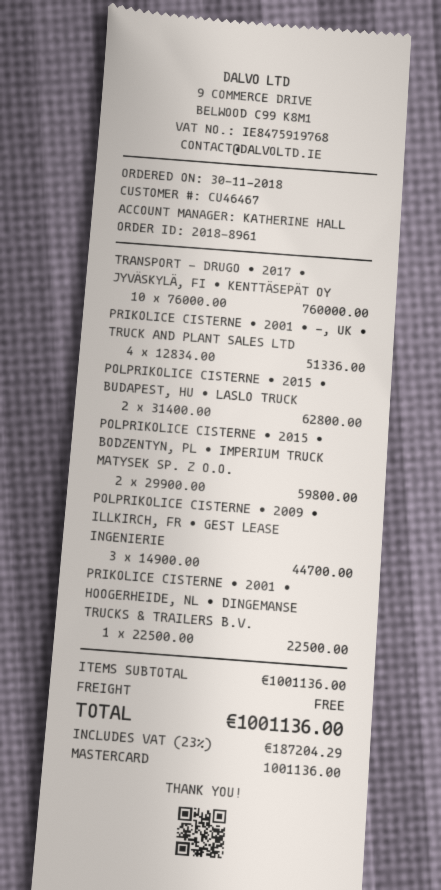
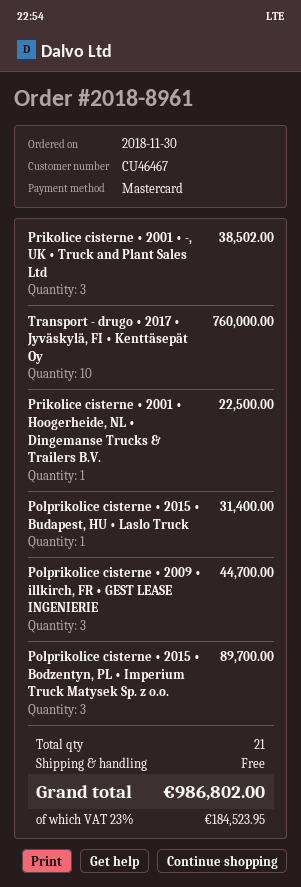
PRIKOLICE CISTERNE • 2001 • -, UK • TRUCK AND PLANT SALES LTD: 4 for 51336.00 -> 3 for 38502.00
POLPRIKOLICE CISTERNE • 2015 • BUDAPEST, HU • LASLO TRUCK: 2 for 62800.00 -> 1 for 31400.00
POLPRIKOLICE CISTERNE • 2015 • BODZENTYN, PL • IMPERIUM TRUCK MATYSEK SP. Z O.O.: 2 for 59800.00 -> 3 for 89700.00
tax: 23% = 187204.29 -> 23% = 184523.95
total: 1001136.00 -> 986802.00

